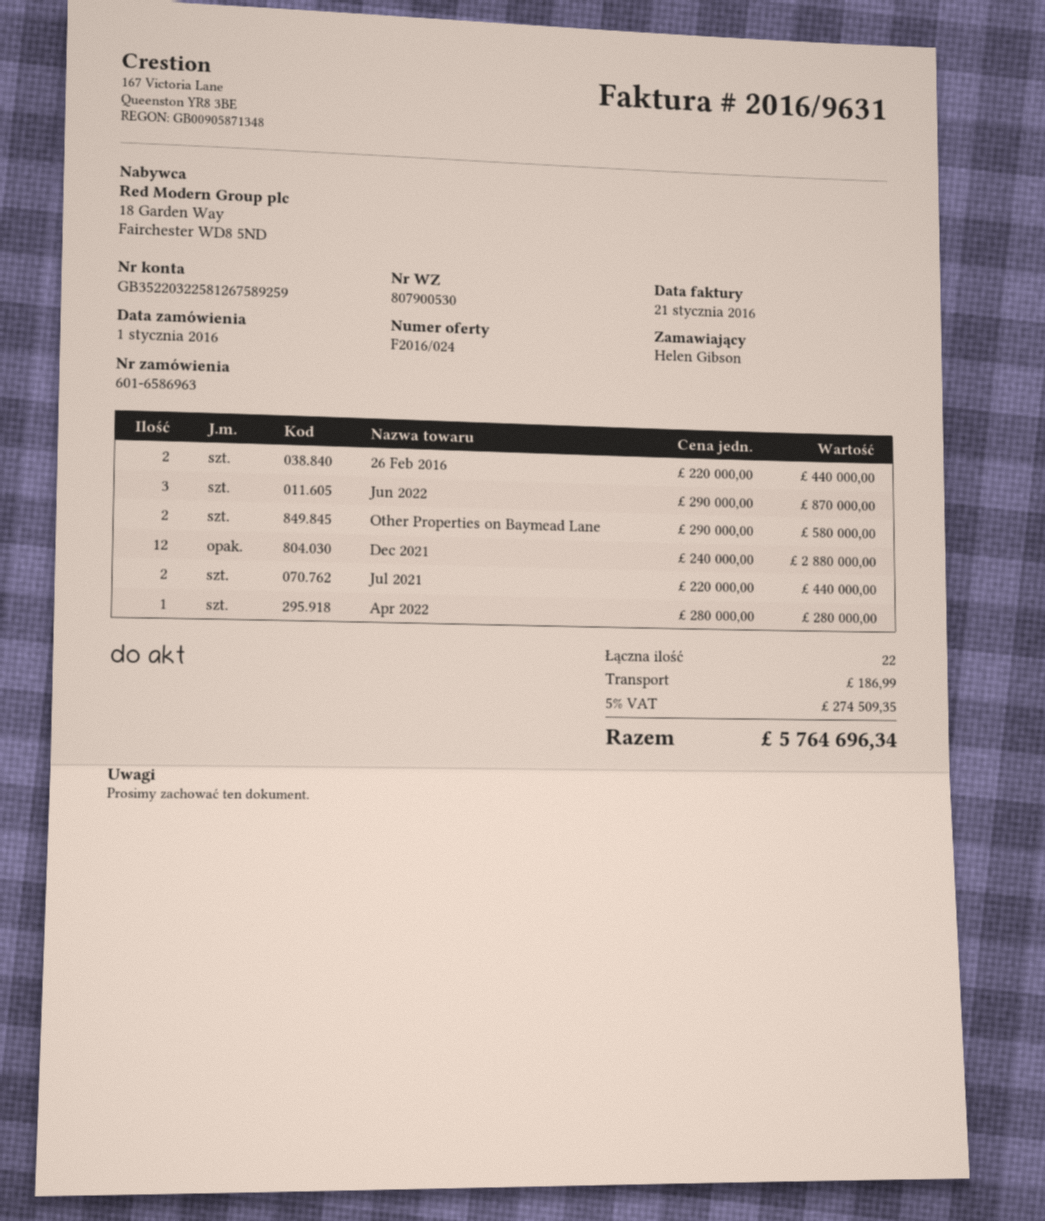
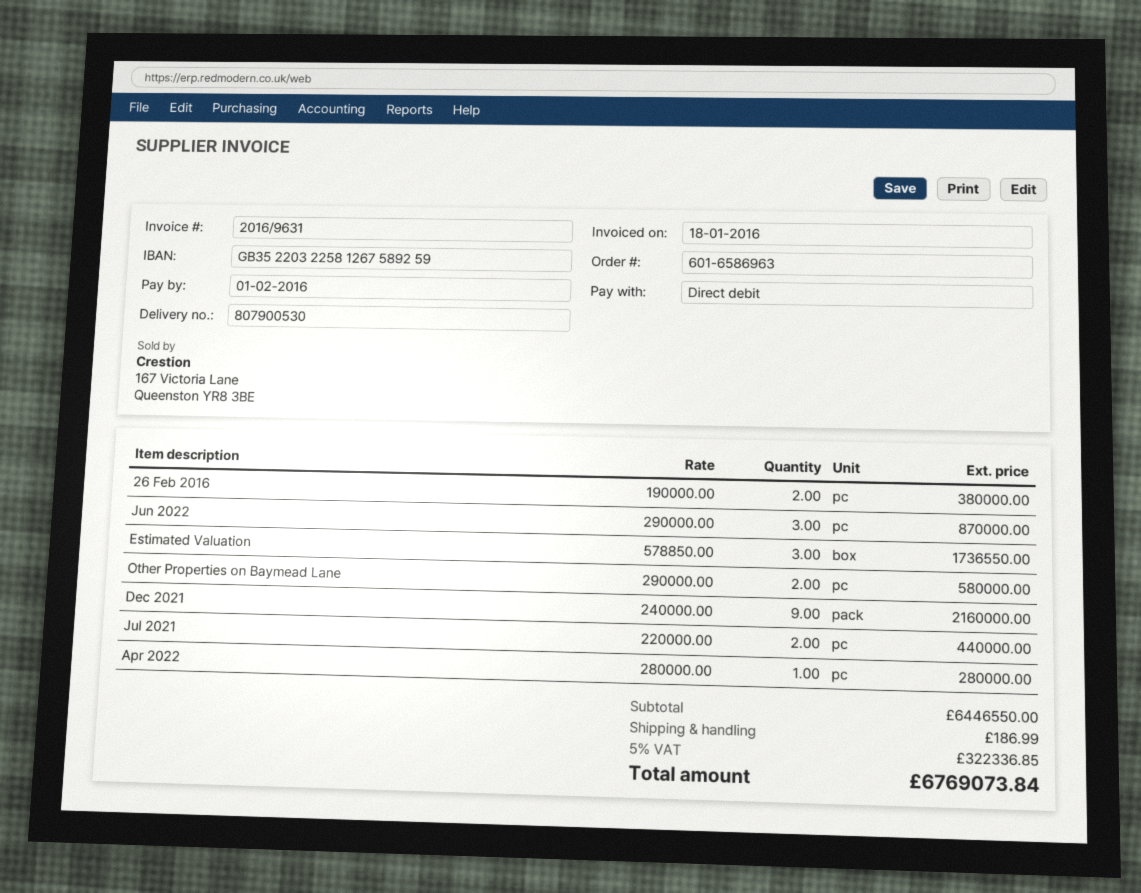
invoice date: 2016-01-21 -> 2016-01-18
26 Feb 2016: 2 x 220000.00 = 440000.00 -> 2 x 190000.00 = 380000.00
Dec 2021: 12 x 240000.00 = 2880000.00 -> 9 x 240000.00 = 2160000.00
Estimated Valuation: none -> 3 x 578850.00 = 1736550.00
tax: 5% = 274509.35 -> 5% = 322336.85
total: 5764696.34 -> 6769073.84

